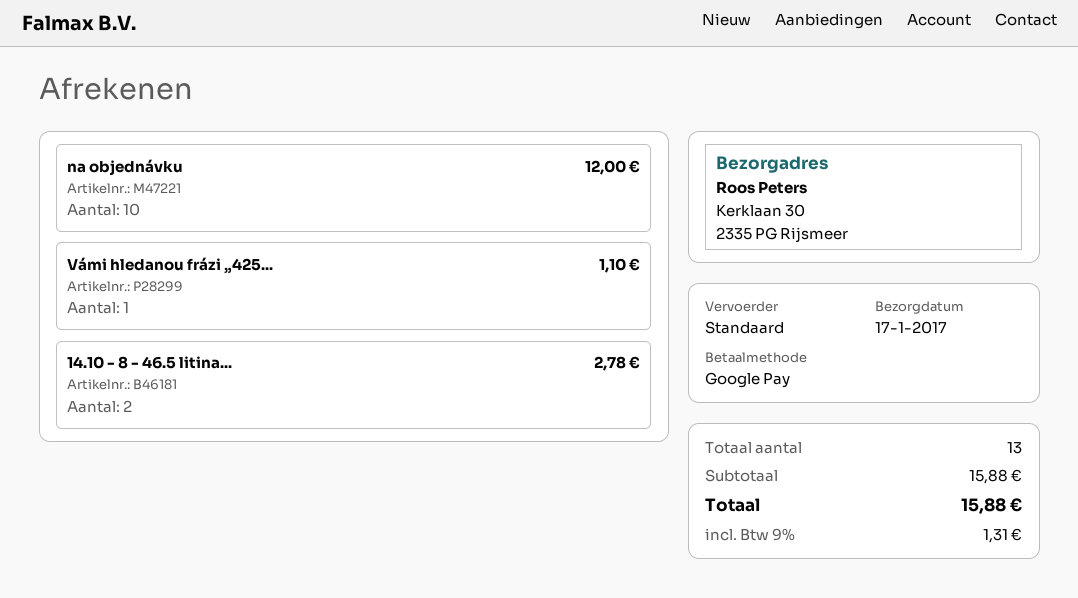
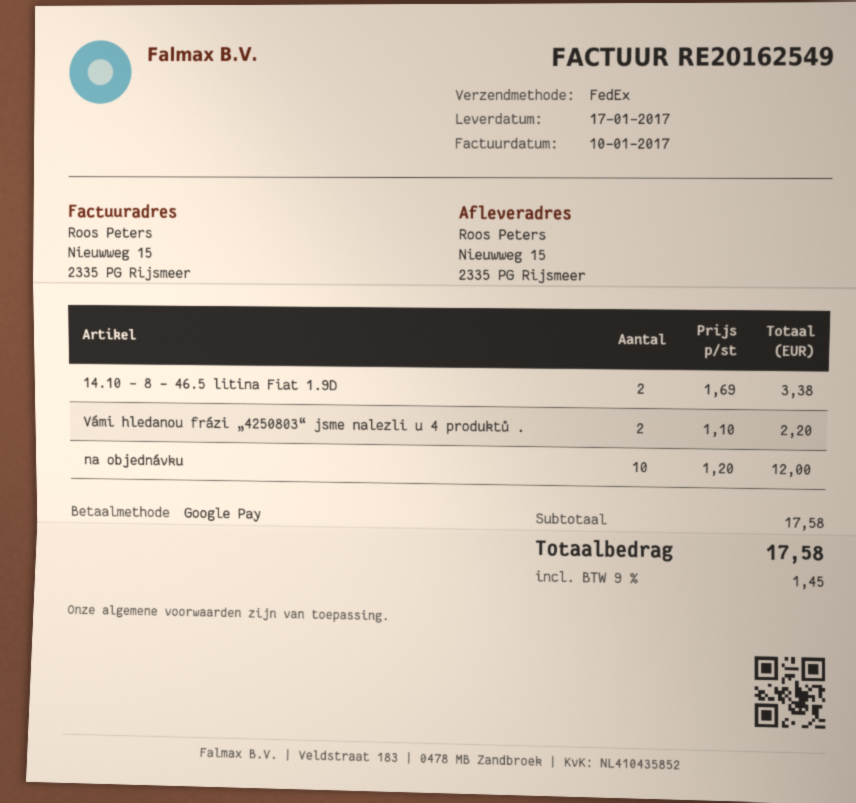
shipping method: standard -> FedEx
ship to: Kerklaan 30, 2335 PG Rijsmeer -> Nieuwweg 15, 2335 PG Rijsmeer
Vámi hledanou frázi „425...: 1 for 1.10 -> 2 for 2.20
14.10 - 8 - 46.5 litina...: 2 for 2.78 -> 2 for 3.38
subtotal: 15.88 -> 17.58
tax: 9% = 1.31 -> 9% = 1.45
total: 15.88 -> 17.58

